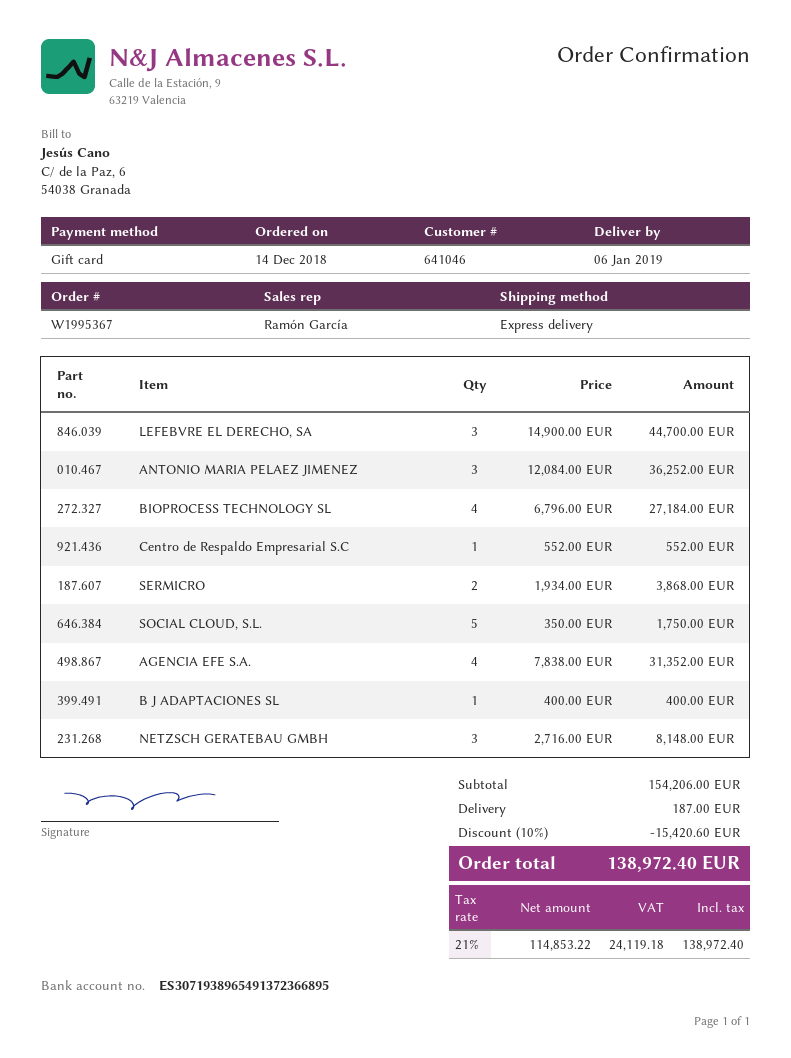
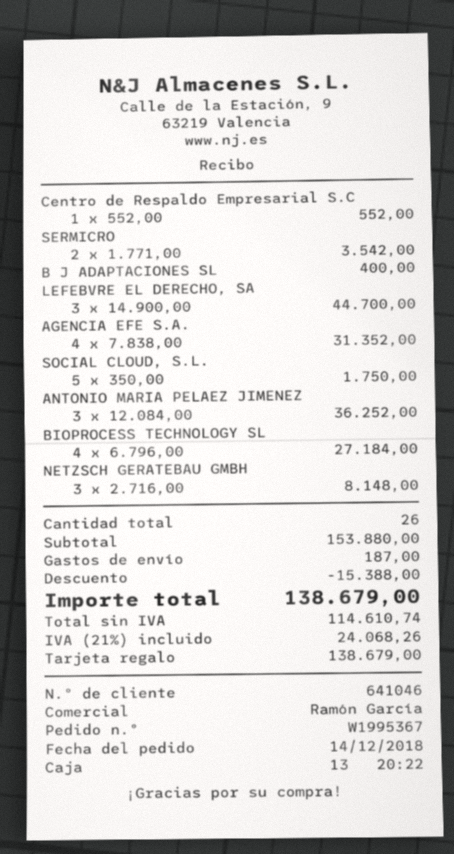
SERMICRO: 2 x 1934.00 = 3868.00 -> 2 x 1771.00 = 3542.00
subtotal: 154206.00 -> 153880.00
discount: 15420.60 -> 15388.00
net: 114853.22 -> 114610.74
tax: 21% = 24119.18 -> 21% = 24068.26
total: 138972.40 -> 138679.00

